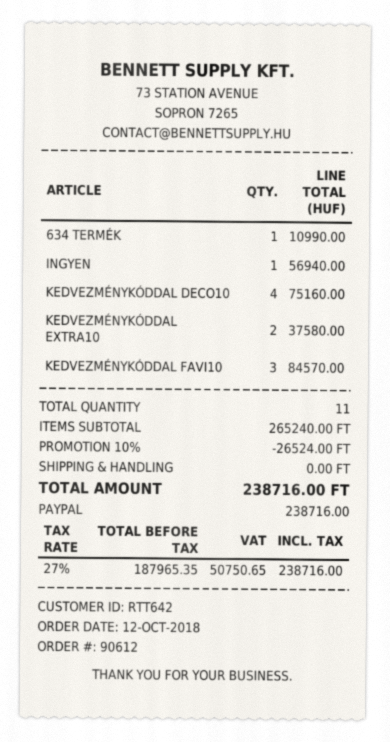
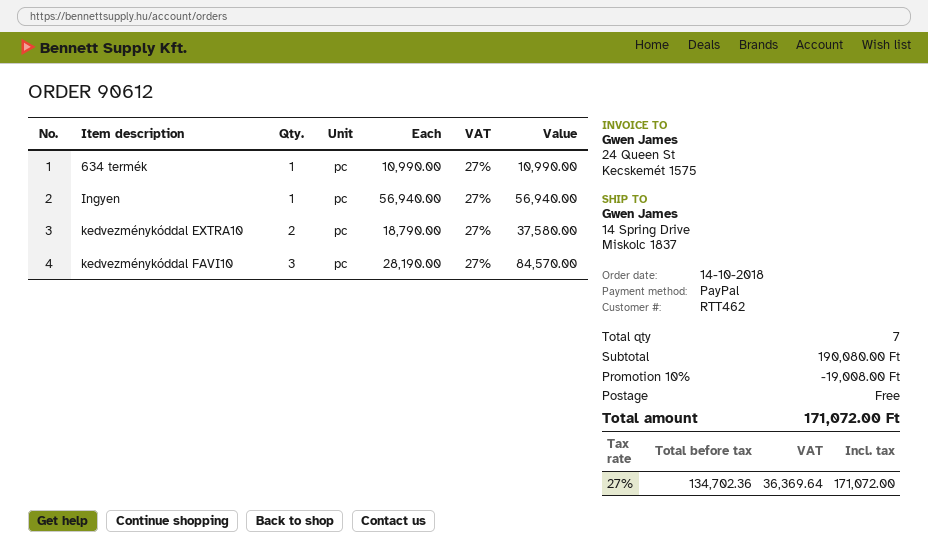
order date: 2018-10-12 -> 2018-10-14
customer number: RTT642 -> RTT462
KEDVEZMÉNYKÓDDAL DECO10: 4 for 75160.00 -> none
total quantity: 11 -> 7
subtotal: 265240.00 -> 190080.00
discount: 10% = 26524.00 -> 10% = 19008.00
net: 187965.35 -> 134702.36
tax: 27% = 50750.65 -> 27% = 36369.64
total: 238716.00 -> 171072.00

